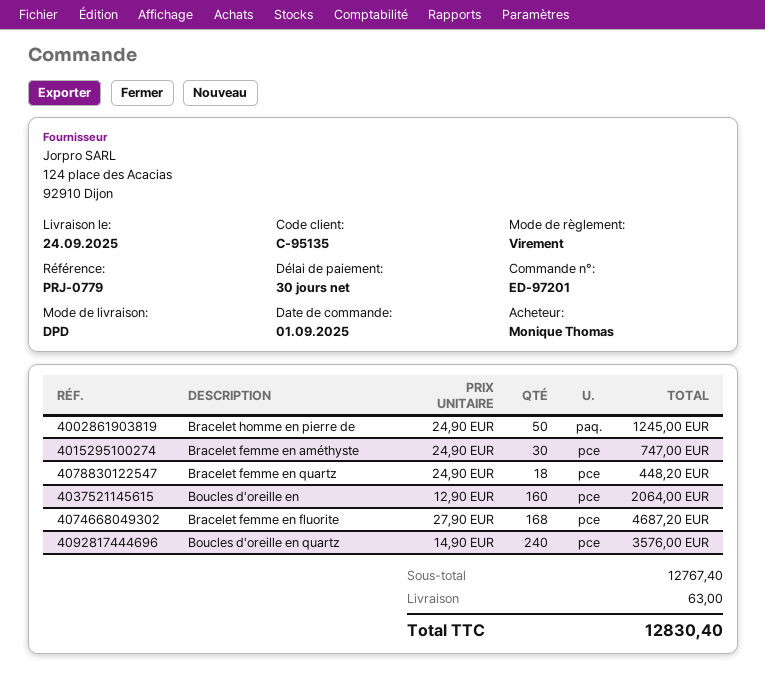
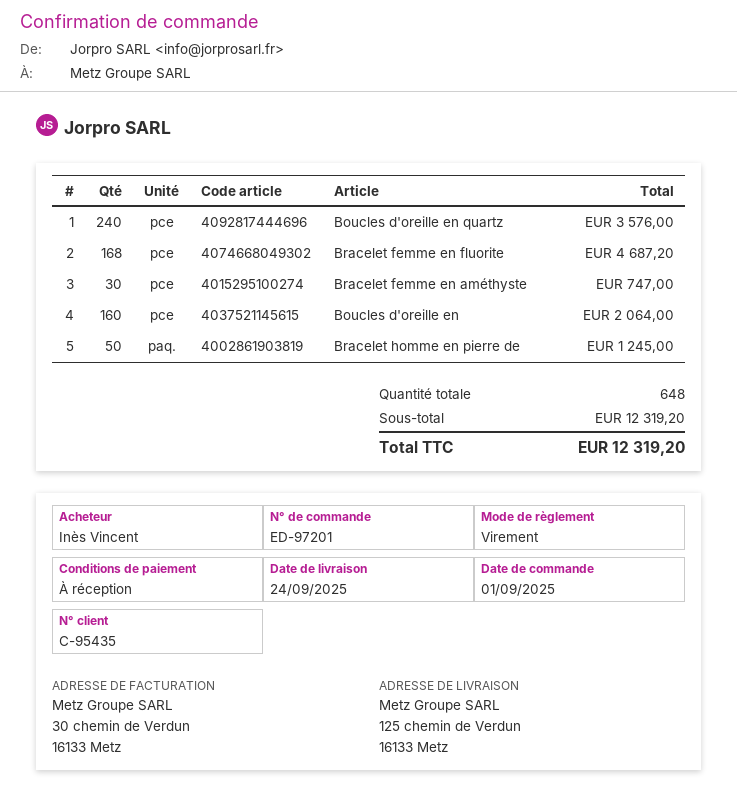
payment terms: 30 days -> on receipt
customer number: C-95135 -> C-95435
ordered by: Monique Thomas -> Inès Vincent
Bracelet femme en quartz: 18 for 448.20 -> none
subtotal: 12767.40 -> 12319.20
shipping: 63.00 -> none
total: 12830.40 -> 12319.20

